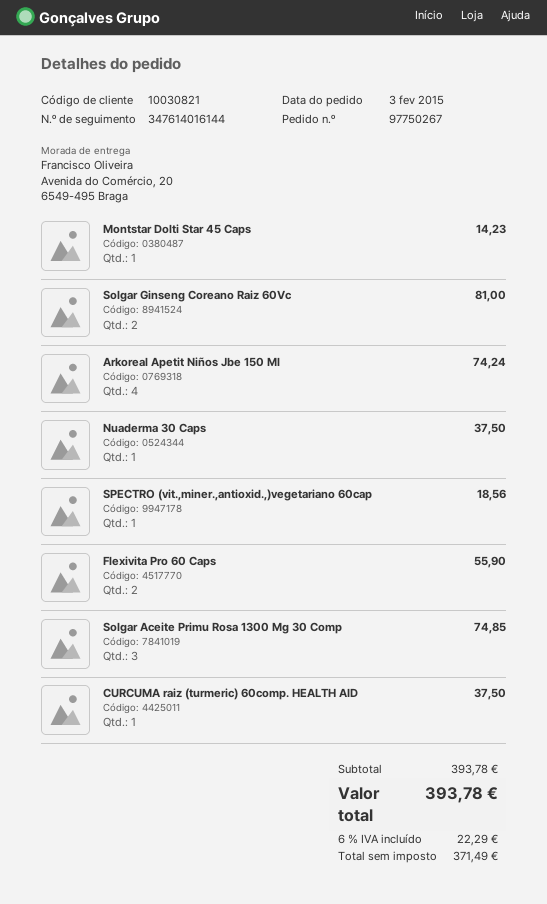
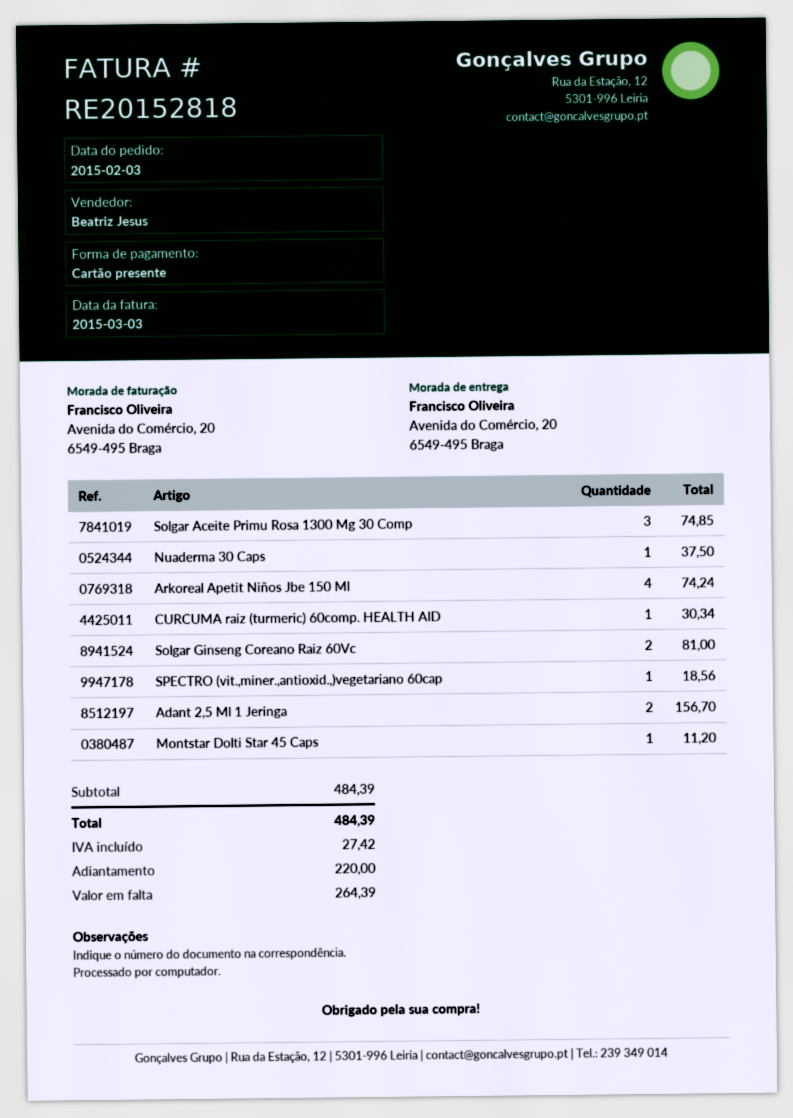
Montstar Dolti Star 45 Caps: 1 for 14.23 -> 1 for 11.20
Flexivita Pro 60 Caps: 2 for 55.90 -> none
CURCUMA raiz (turmeric) 60comp. HEALTH AID: 1 for 37.50 -> 1 for 30.34
Adant 2,5 Ml 1 Jeringa: none -> 2 for 156.70
subtotal: 393.78 -> 484.39
tax: 22.29 -> 27.42
total: 393.78 -> 484.39

